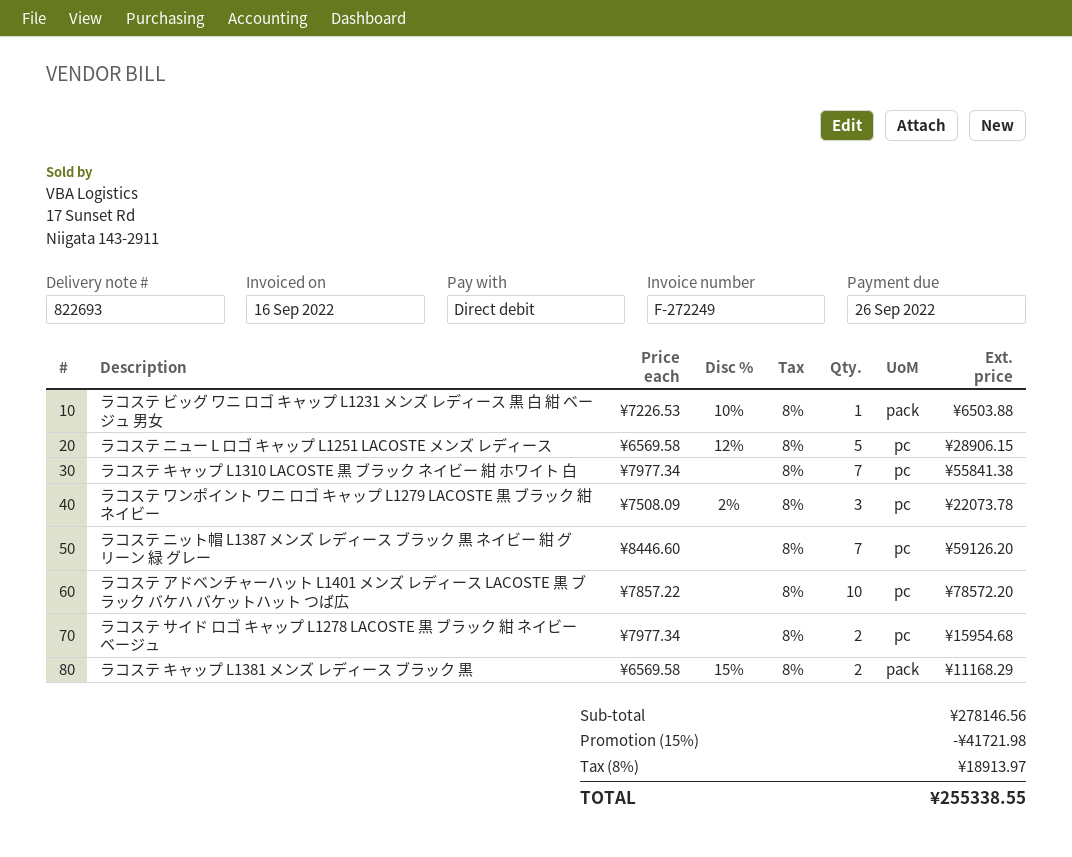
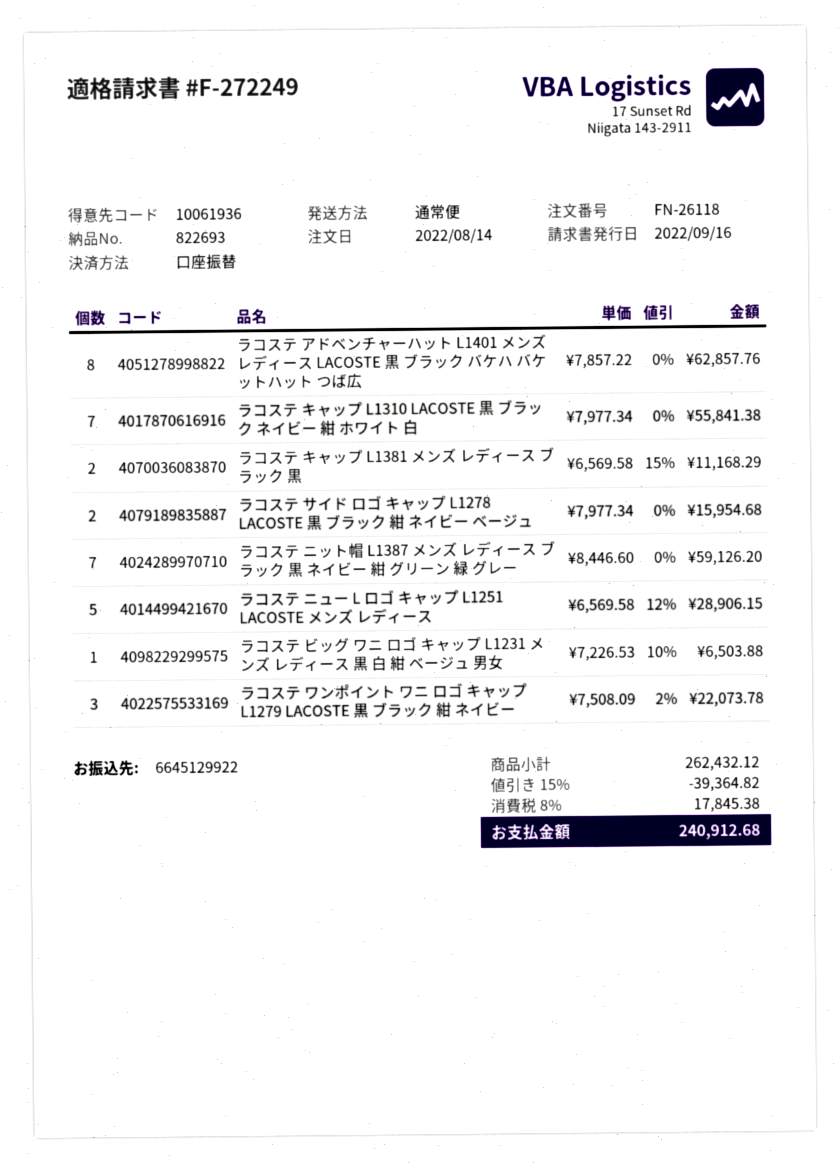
ラコステ アドベンチャーハット L1401 メンズ レディース LACOSTE 黒 ブラック バケハ バケットハット つば広: 10 x 7857.22 = 78572.20 -> 8 x 7857.22 = 62857.76
subtotal: 278146.56 -> 262432.12
discount: 15% = 41721.98 -> 15% = 39364.82
tax: 8% = 18913.97 -> 8% = 17845.38
total: 255338.55 -> 240912.68

